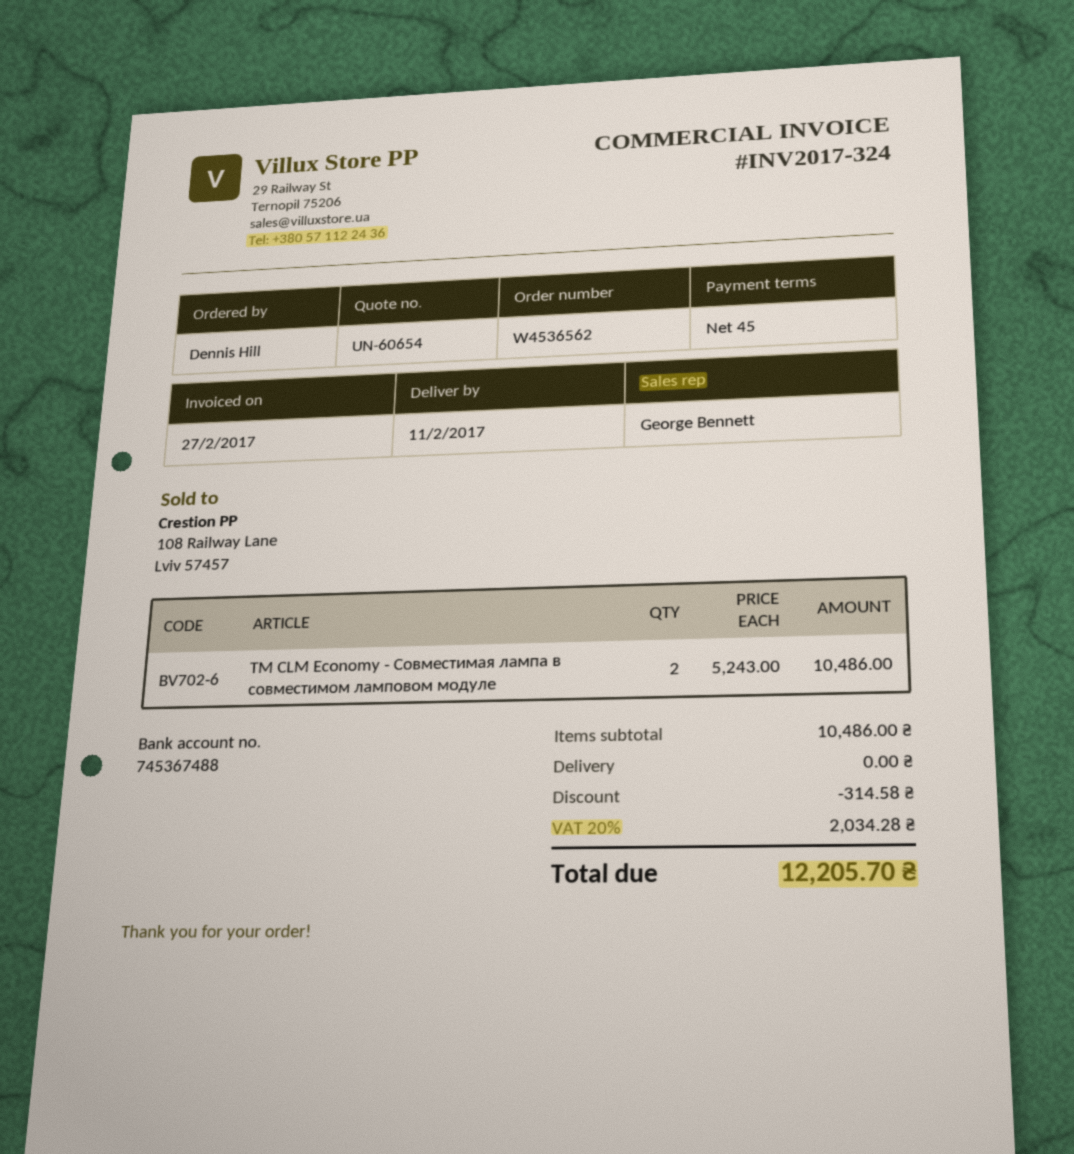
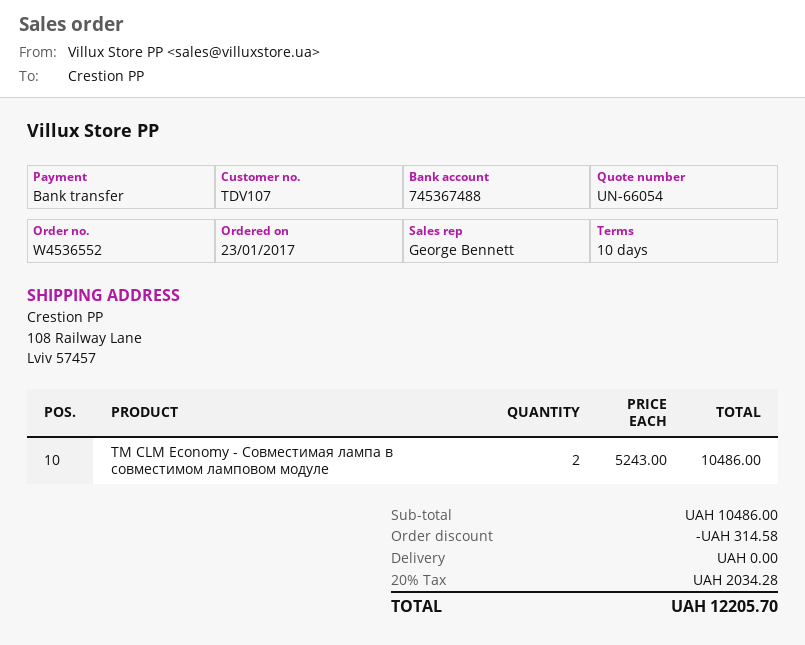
quote number: UN-60654 -> UN-66054
order number: W4536562 -> W4536552
payment terms: 45 days -> 10 days

